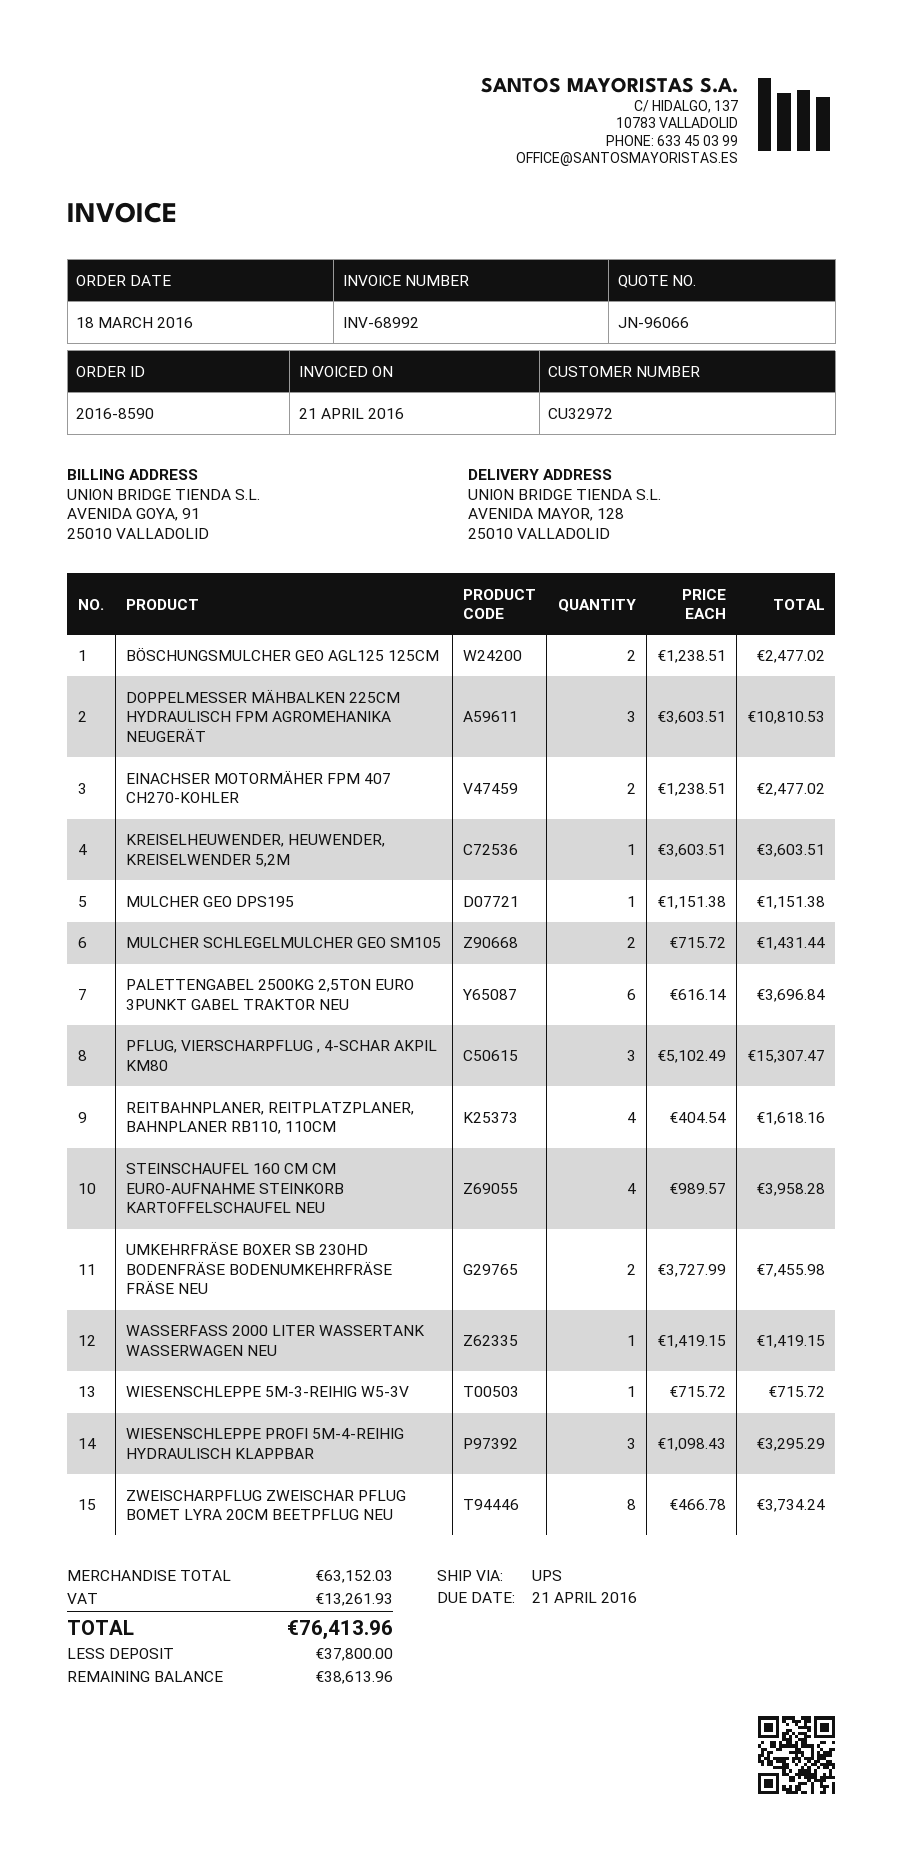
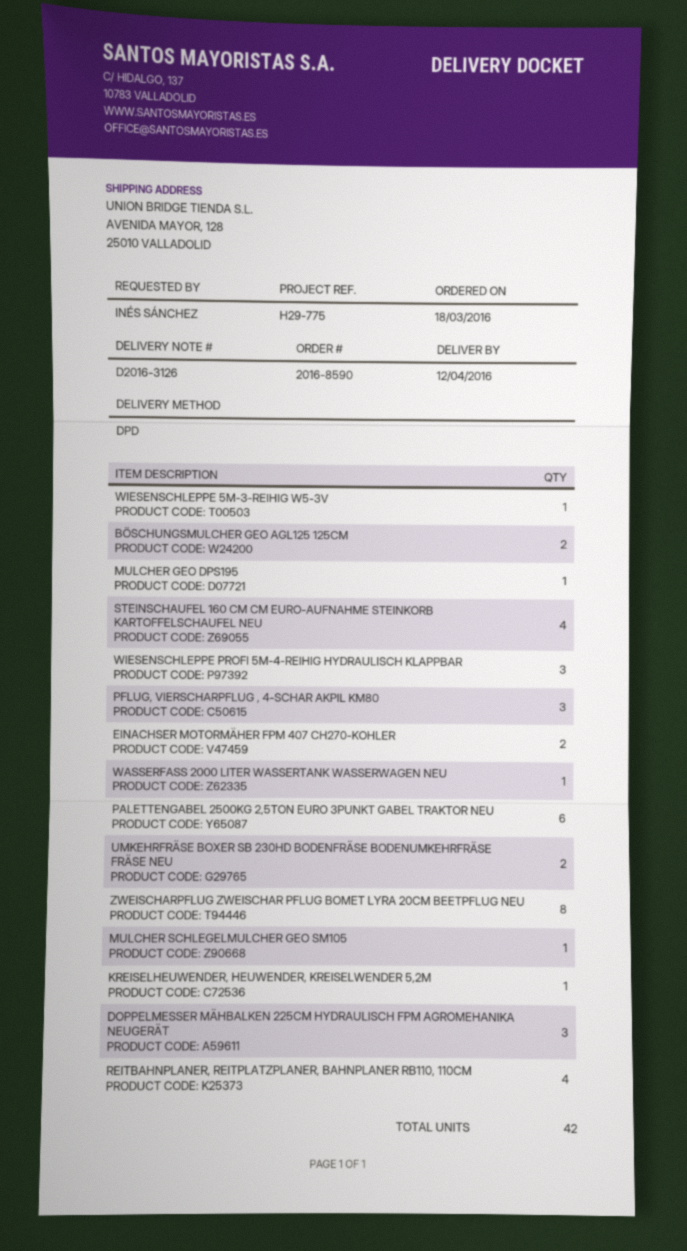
shipping method: UPS -> DPD
MULCHER SCHLEGELMULCHER GEO SM105: 2 -> 1

